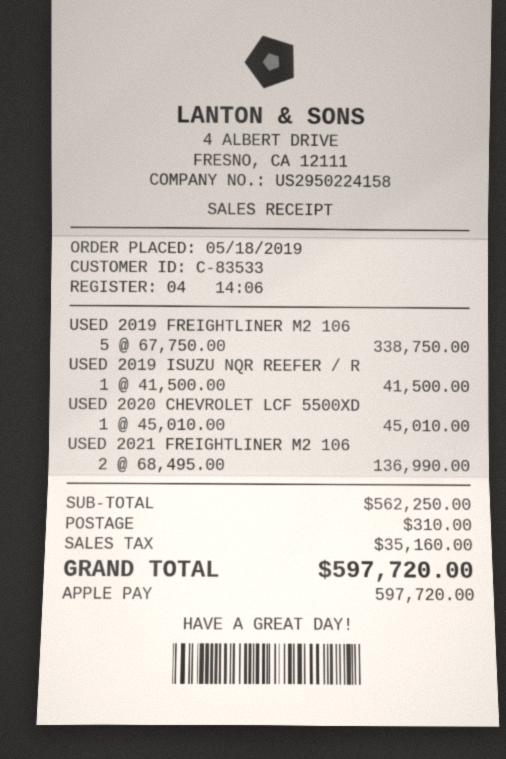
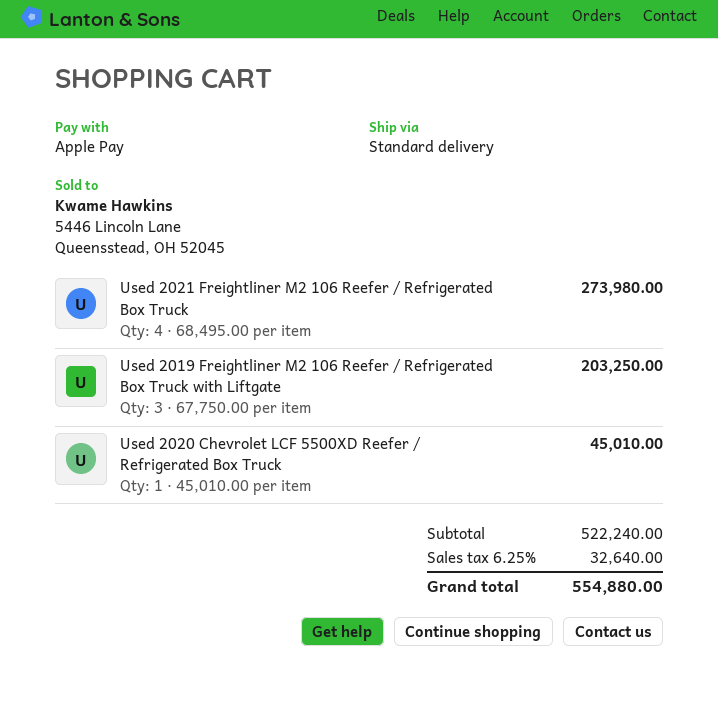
USED 2019 FREIGHTLINER M2 106: 5 x 67750.00 = 338750.00 -> 3 x 67750.00 = 203250.00
USED 2019 ISUZU NQR REEFER / R: 1 x 41500.00 = 41500.00 -> none
USED 2021 FREIGHTLINER M2 106: 2 x 68495.00 = 136990.00 -> 4 x 68495.00 = 273980.00
subtotal: 562250.00 -> 522240.00
shipping: 310.00 -> none
tax: 35160.00 -> 32640.00
total: 597720.00 -> 554880.00

